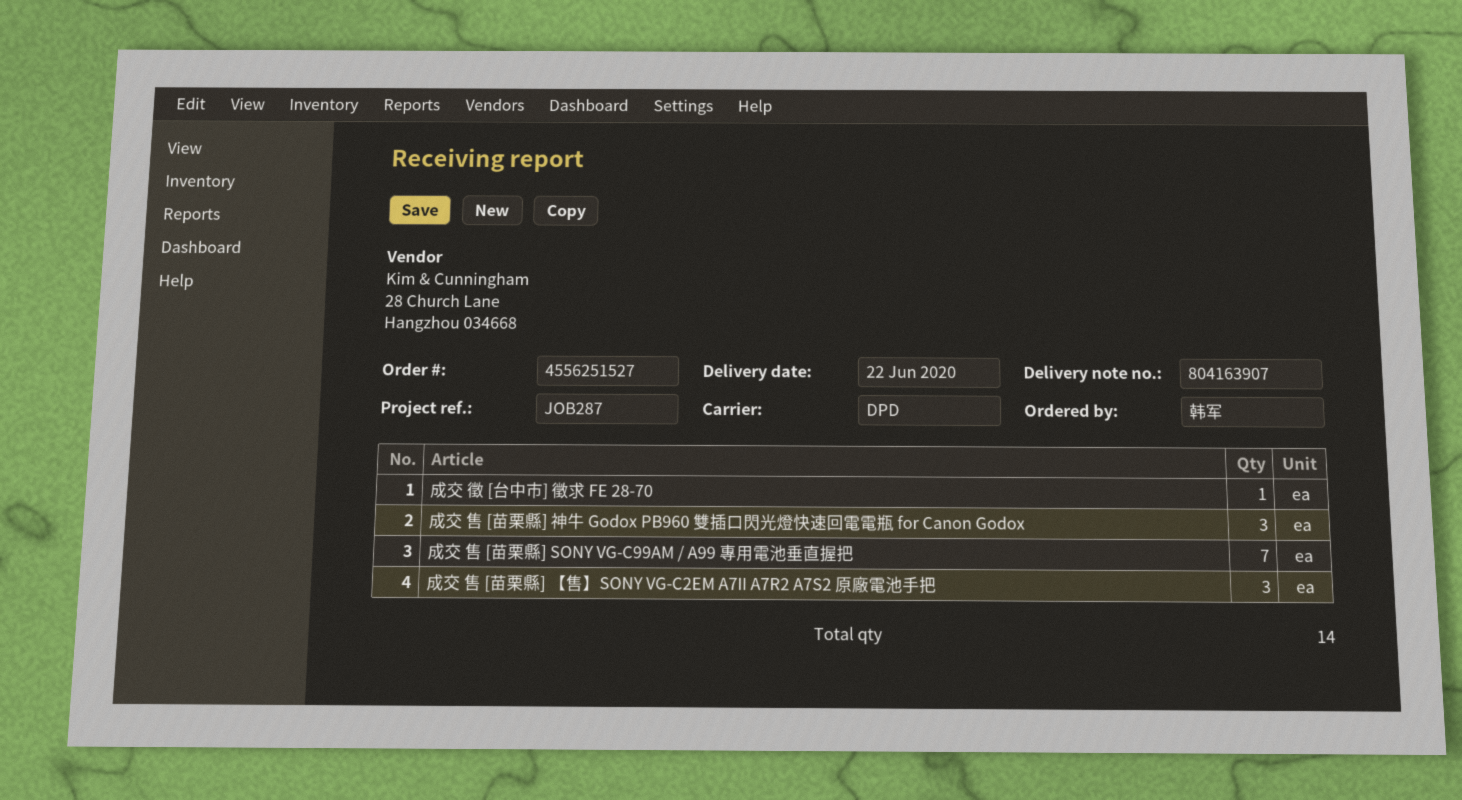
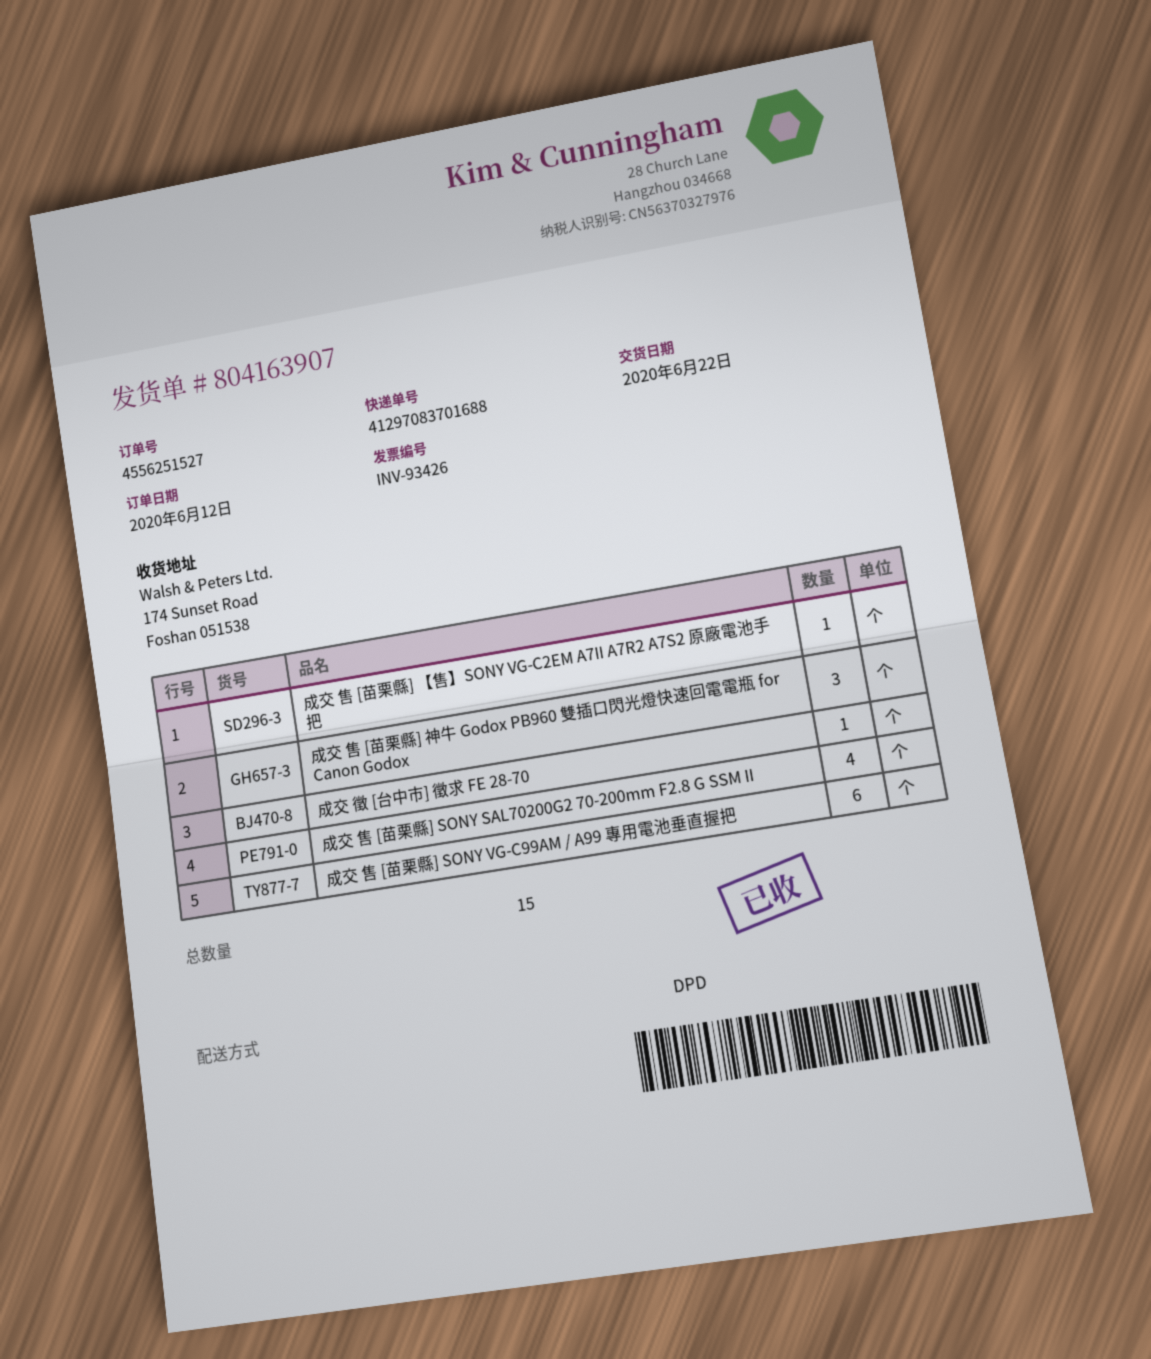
成交 售 [苗栗縣] SONY VG-C99AM / A99 專用電池垂直握把: 7 -> 6
成交 售 [苗栗縣] 【售】SONY VG-C2EM A7II A7R2 A7S2 原廠電池手把: 3 -> 1
成交 售 [苗栗縣] SONY SAL70200G2 70-200mm F2.8 G SSM II: none -> 4
total quantity: 14 -> 15

